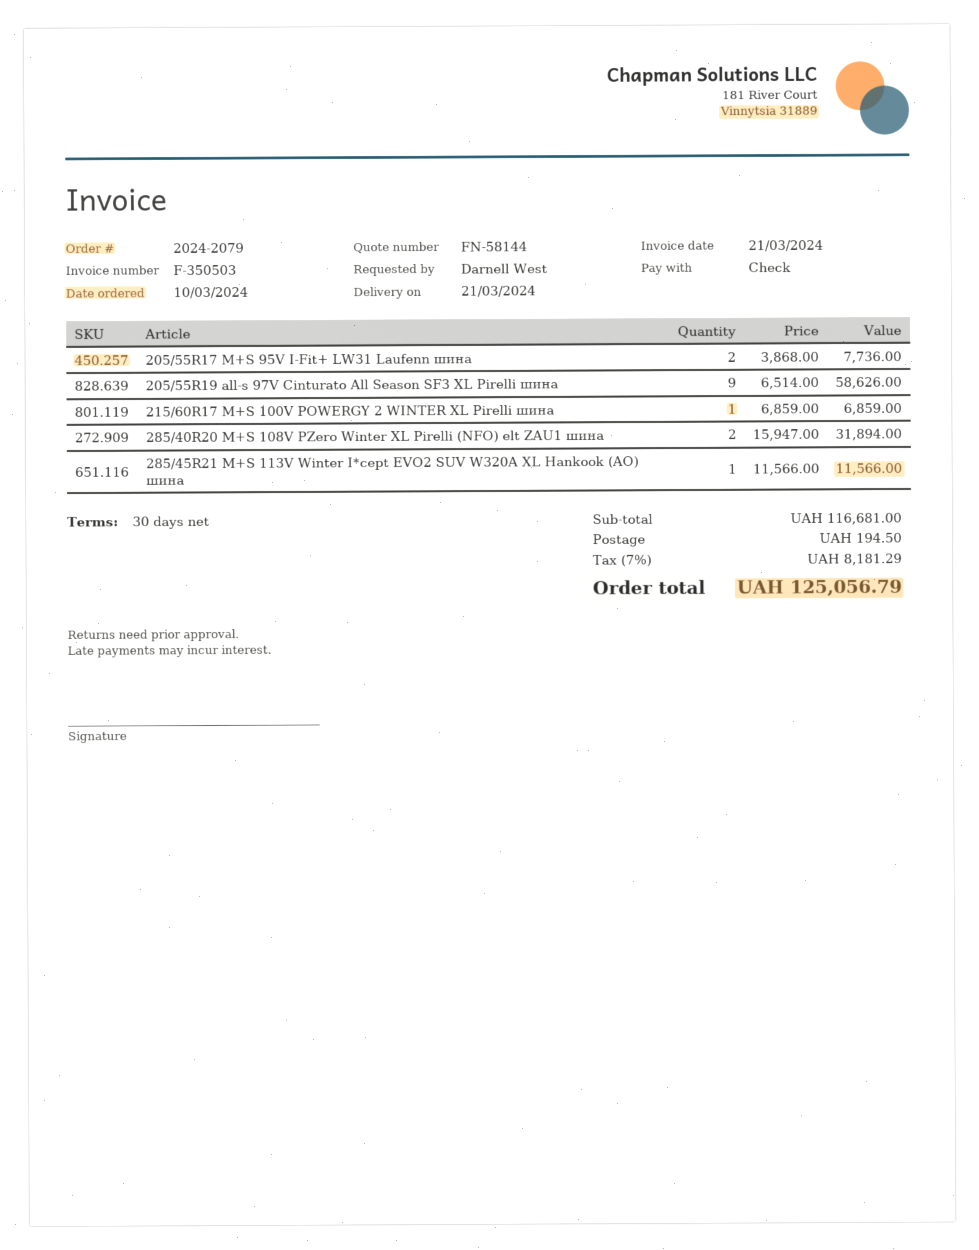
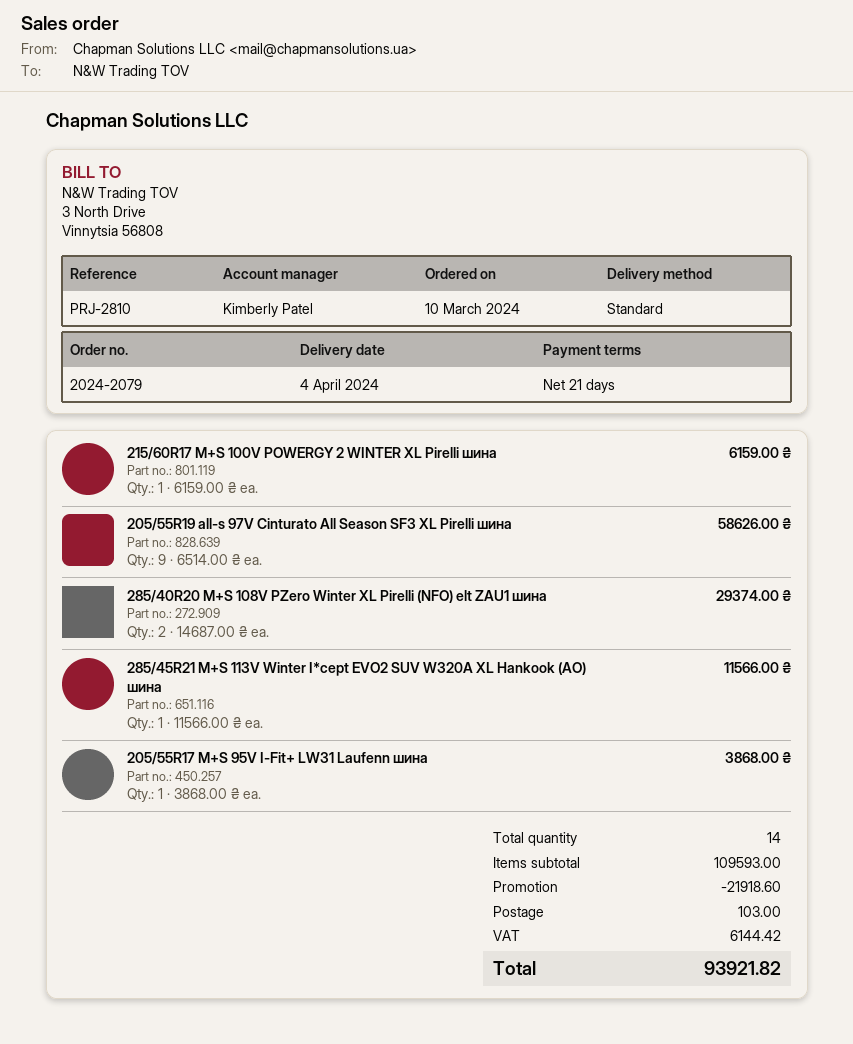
delivery date: 2024-03-21 -> 2024-04-04
payment terms: 30 days -> 21 days
205/55R17 M+S 95V I-Fit+ LW31 Laufenn шина: 2 x 3868.00 = 7736.00 -> 1 x 3868.00 = 3868.00
215/60R17 M+S 100V POWERGY 2 WINTER XL Pirelli шина: 1 x 6859.00 = 6859.00 -> 1 x 6159.00 = 6159.00
285/40R20 M+S 108V PZero Winter XL Pirelli (NFO) elt ZAU1 шина: 2 x 15947.00 = 31894.00 -> 2 x 14687.00 = 29374.00
subtotal: 116681.00 -> 109593.00
discount: none -> 21918.60
shipping: 194.50 -> 103.00
tax: 8181.29 -> 6144.42
total: 125056.79 -> 93921.82

